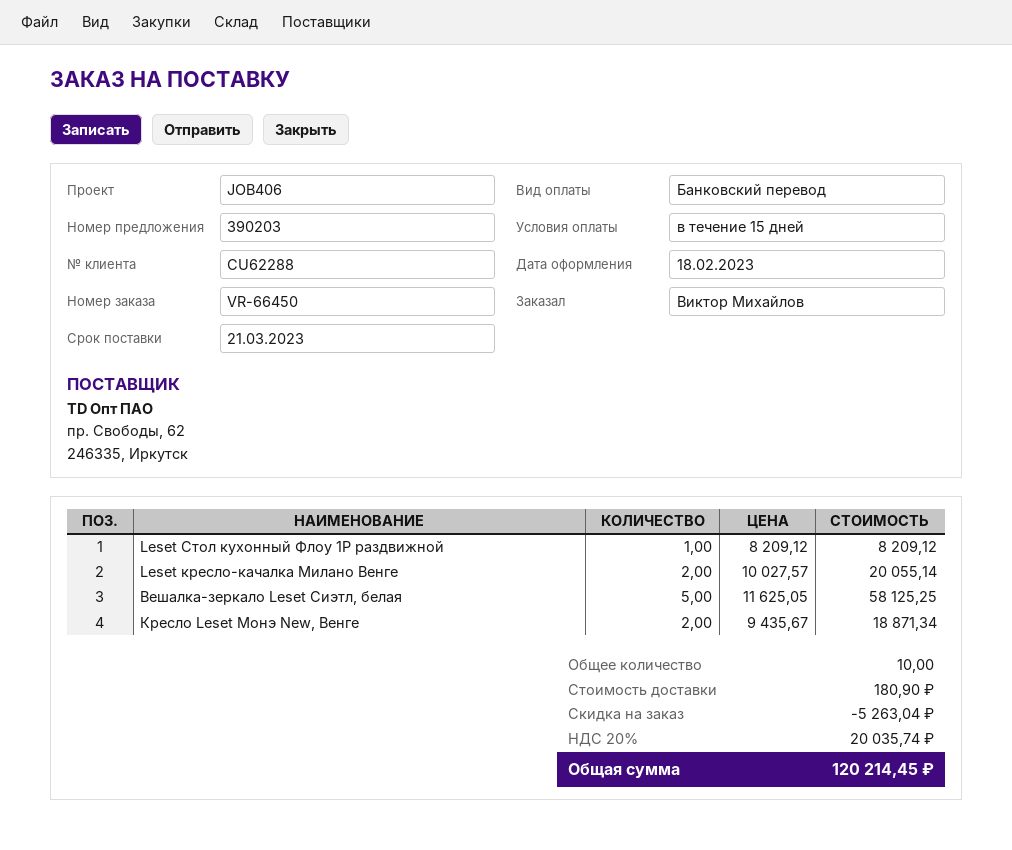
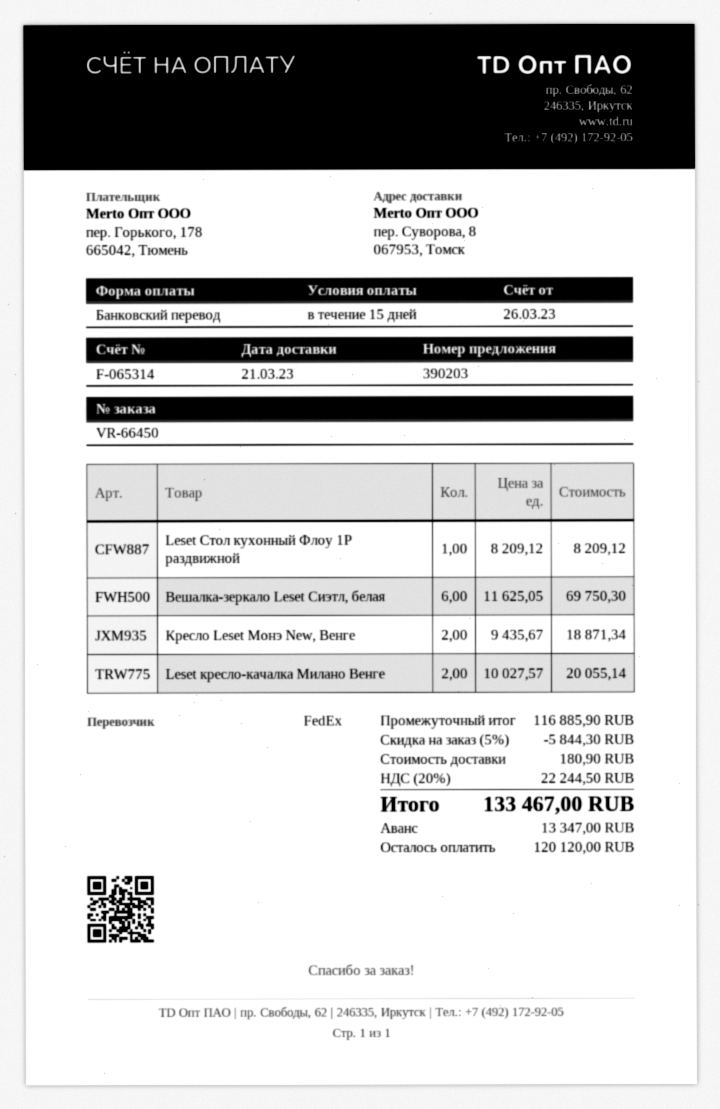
Вешалка-зеркало Leset Сиэтл, белая: 5 x 11625.05 = 58125.25 -> 6 x 11625.05 = 69750.30
discount: 5263.04 -> 5844.30
tax: 20% = 20035.74 -> 20% = 22244.50
total: 120214.45 -> 133467.00

